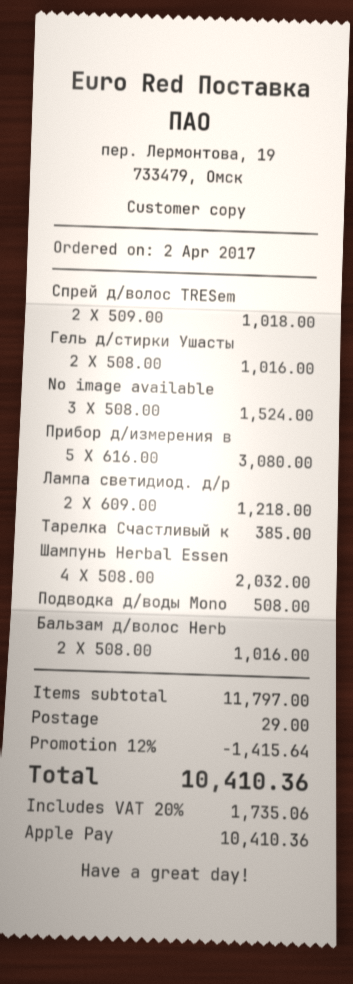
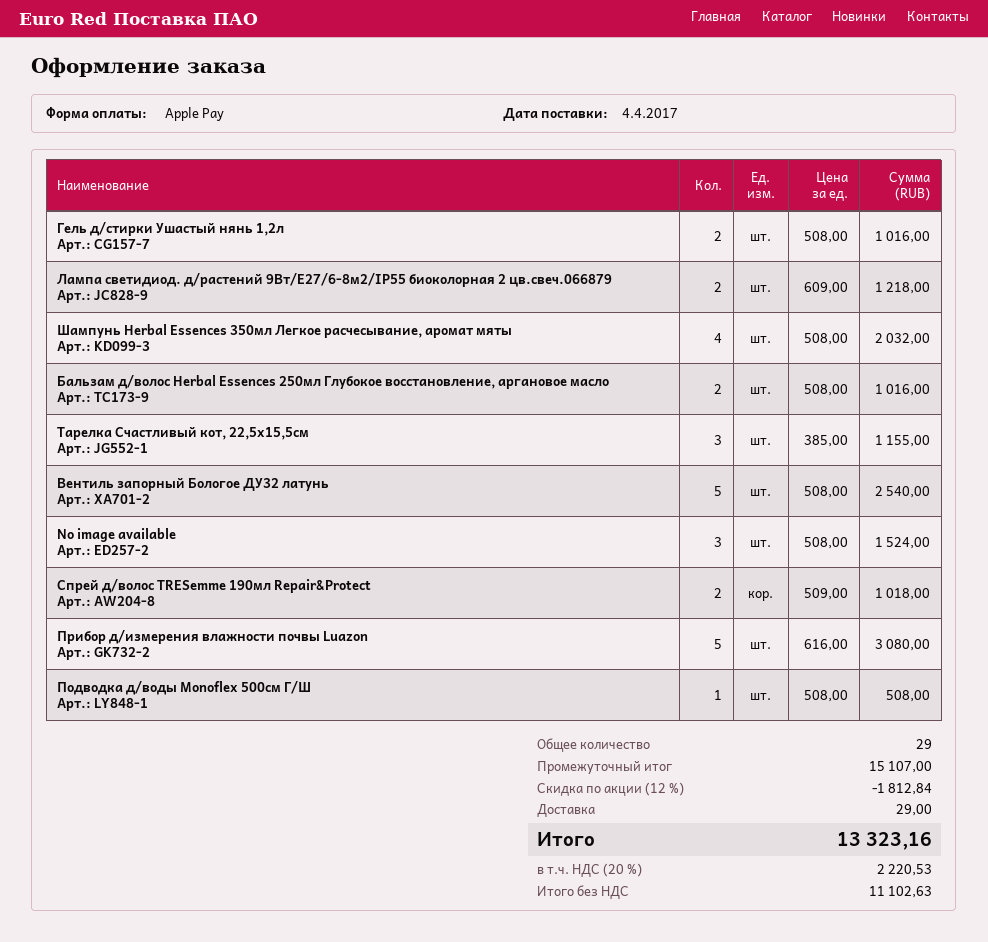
Тарелка Счастливый к: 1 x 385.00 = 385.00 -> 3 x 385.00 = 1155.00
Вентиль запорный Бологое ДУ32 латунь: none -> 5 x 508.00 = 2540.00
subtotal: 11797.00 -> 15107.00
discount: 12% = 1415.64 -> 12% = 1812.84
tax: 20% = 1735.06 -> 20% = 2220.53
total: 10410.36 -> 13323.16

